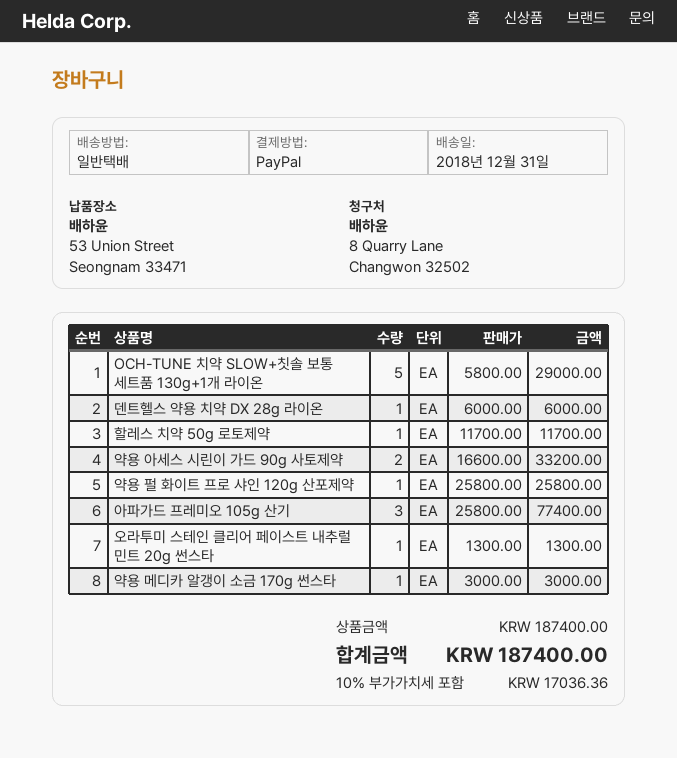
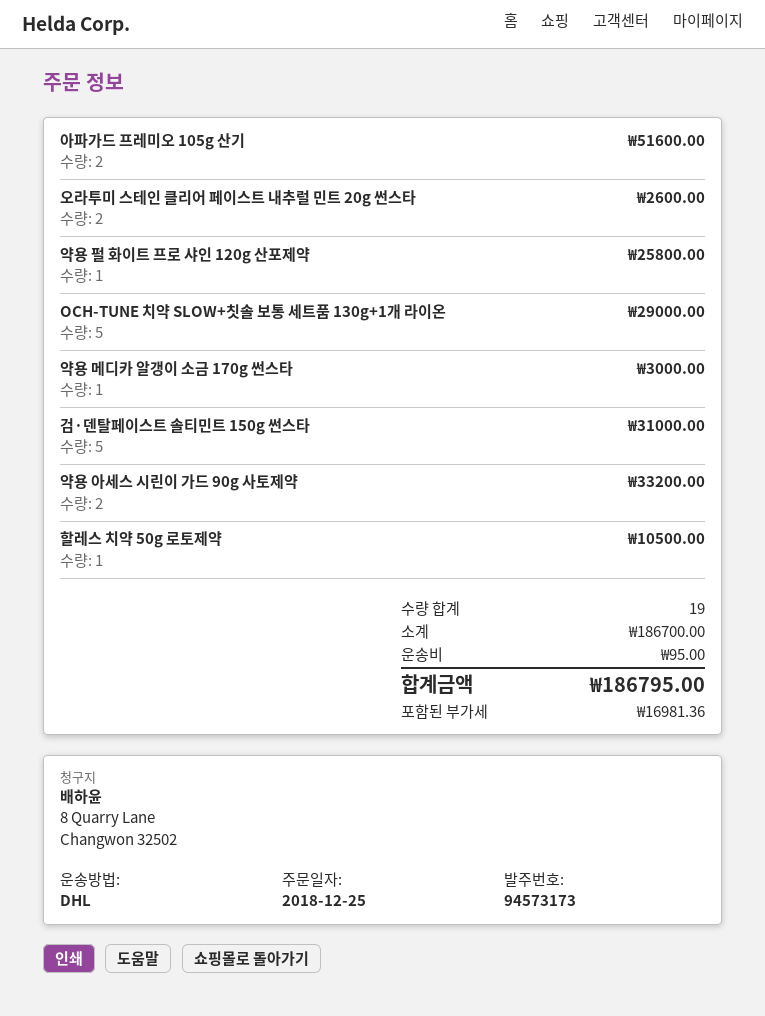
shipping method: standard -> DHL
덴트헬스 약용 치약 DX 28g 라이온: 1 for 6000.00 -> none
할레스 치약 50g 로토제약: 1 for 11700.00 -> 1 for 10500.00
아파가드 프레미오 105g 산기: 3 for 77400.00 -> 2 for 51600.00
오라투미 스테인 클리어 페이스트 내추럴 민트 20g 썬스타: 1 for 1300.00 -> 2 for 2600.00
검·덴탈페이스트 솔티민트 150g 썬스타: none -> 5 for 31000.00
subtotal: 187400.00 -> 186700.00
shipping: none -> 95.00
tax: 17036.36 -> 16981.36
total: 187400.00 -> 186795.00

